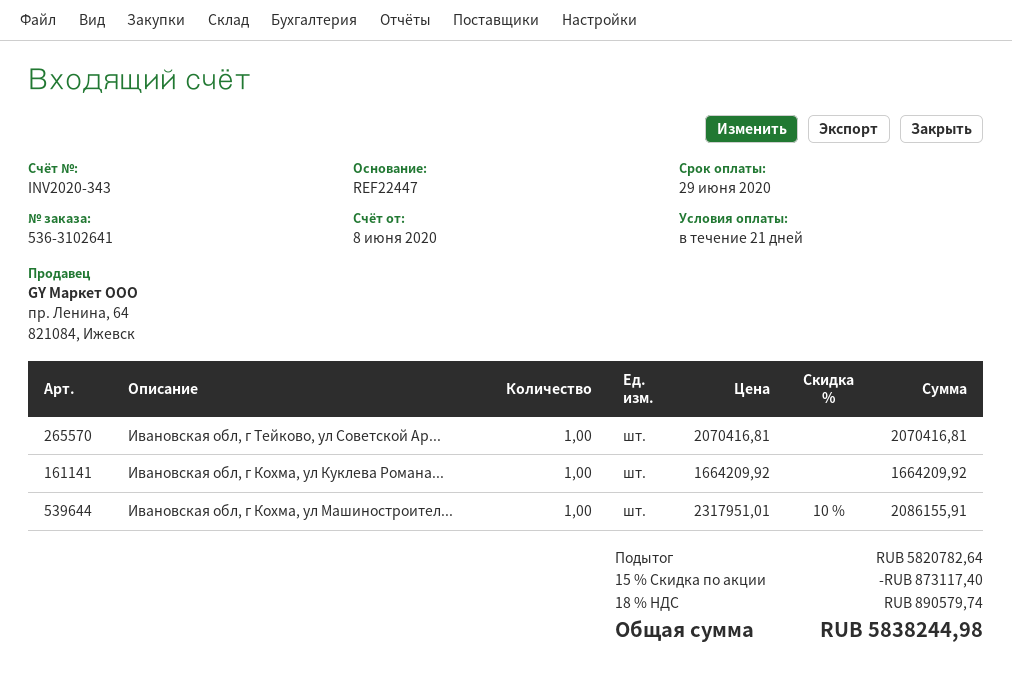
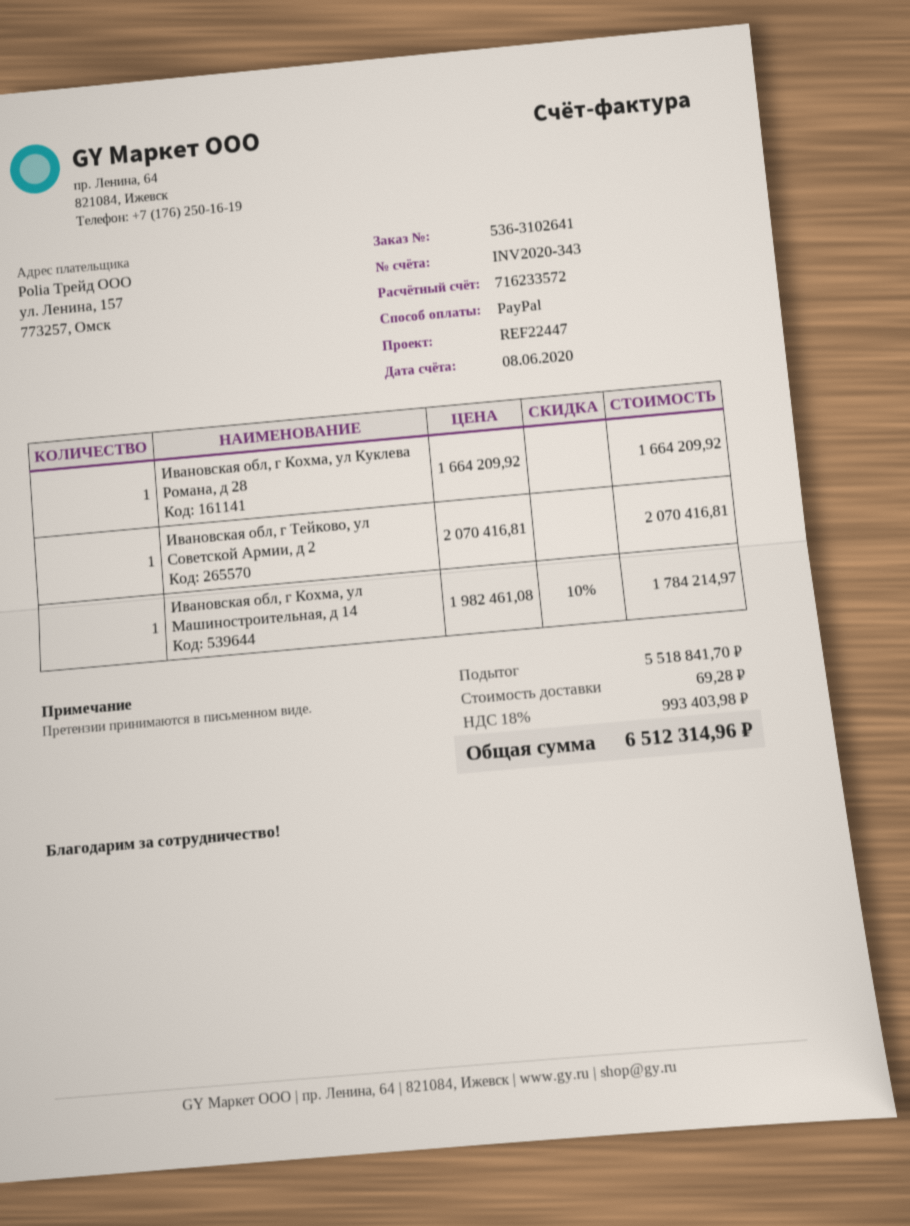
Ивановская обл, г Кохма, ул Машиностроител...: 1 x 2317951.01 - 10% = 2086155.91 -> 1 x 1982461.08 - 10% = 1784214.97
subtotal: 5820782.64 -> 5518841.70
discount: 15% = 873117.40 -> none
shipping: none -> 69.28
tax: 18% = 890579.74 -> 18% = 993403.98
total: 5838244.98 -> 6512314.96

